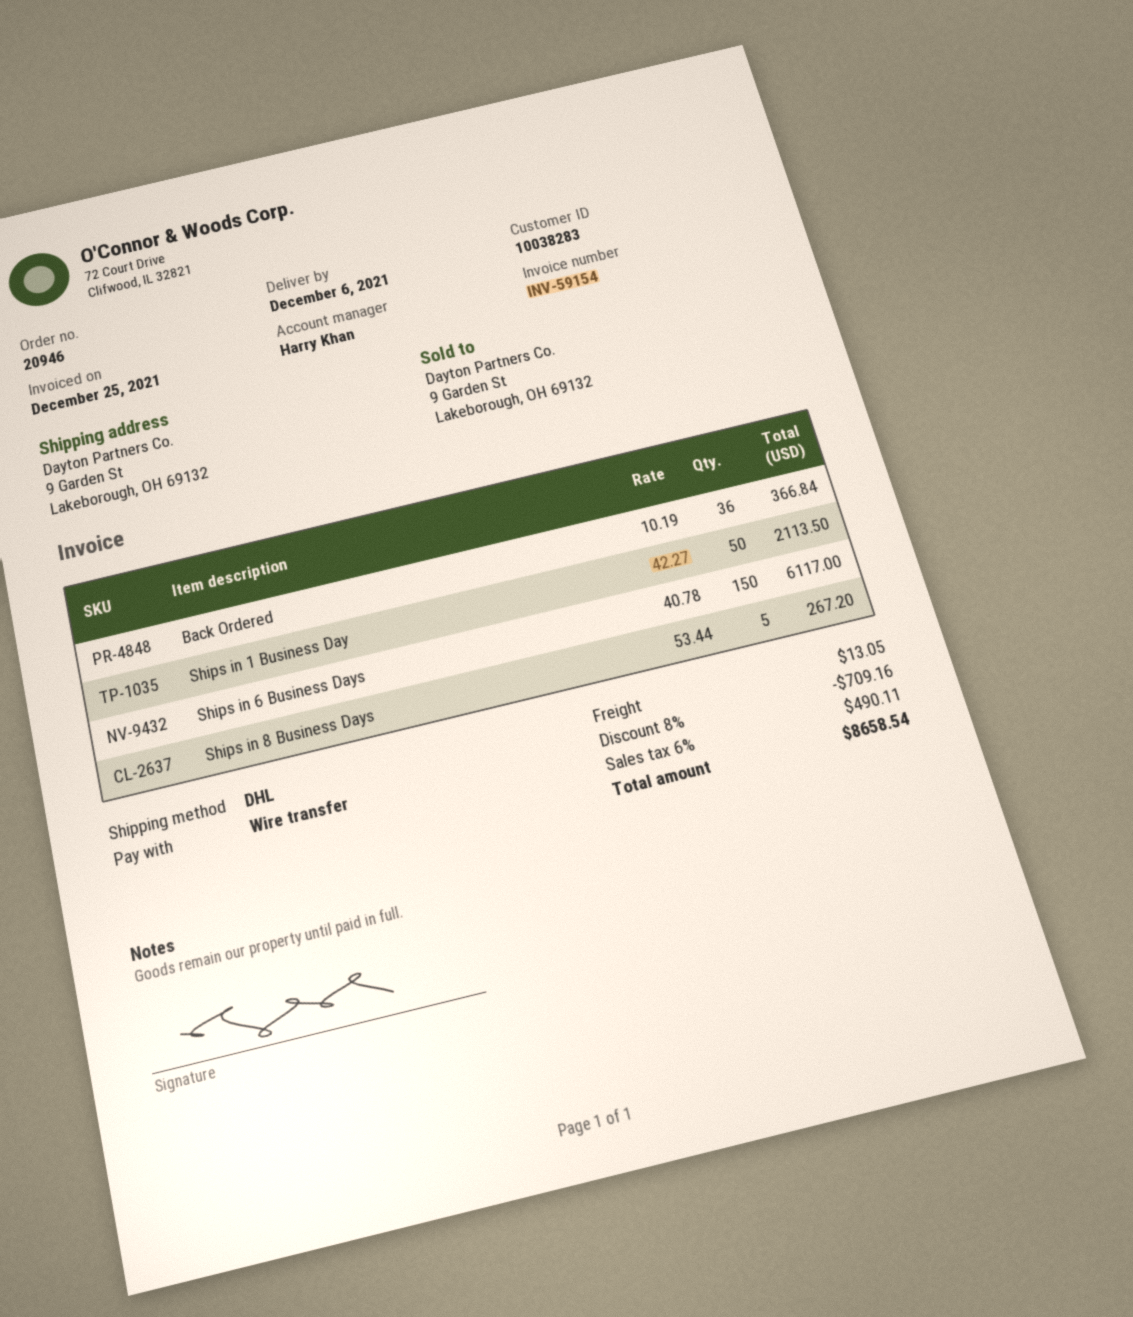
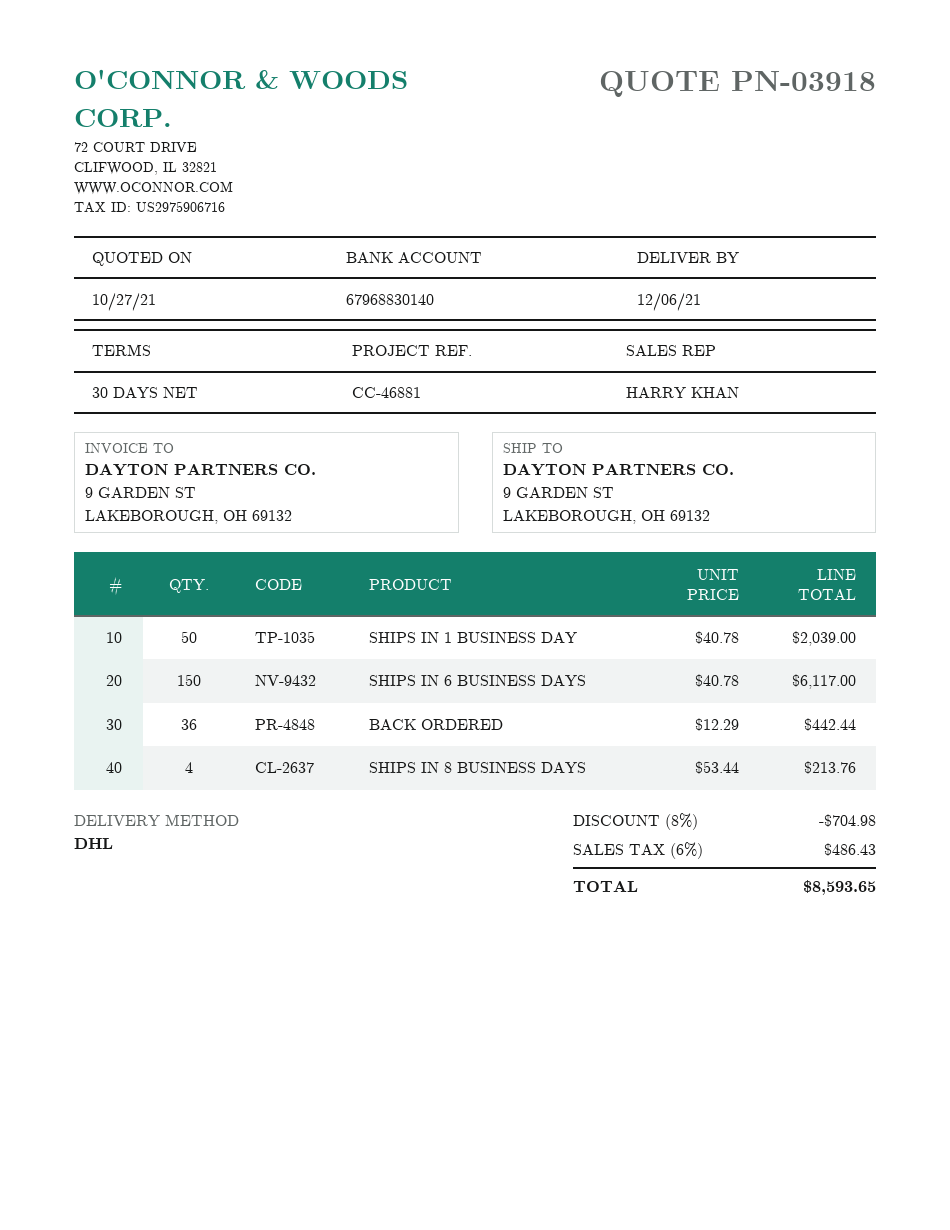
Back Ordered: 36 x 10.19 = 366.84 -> 36 x 12.29 = 442.44
Ships in 1 Business Day: 50 x 42.27 = 2113.50 -> 50 x 40.78 = 2039.00
Ships in 8 Business Days: 5 x 53.44 = 267.20 -> 4 x 53.44 = 213.76
discount: 8% = 709.16 -> 8% = 704.98
shipping: 13.05 -> none
tax: 6% = 490.11 -> 6% = 486.43
total: 8658.54 -> 8593.65

